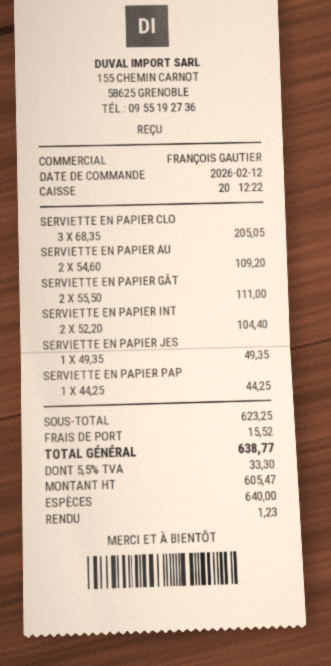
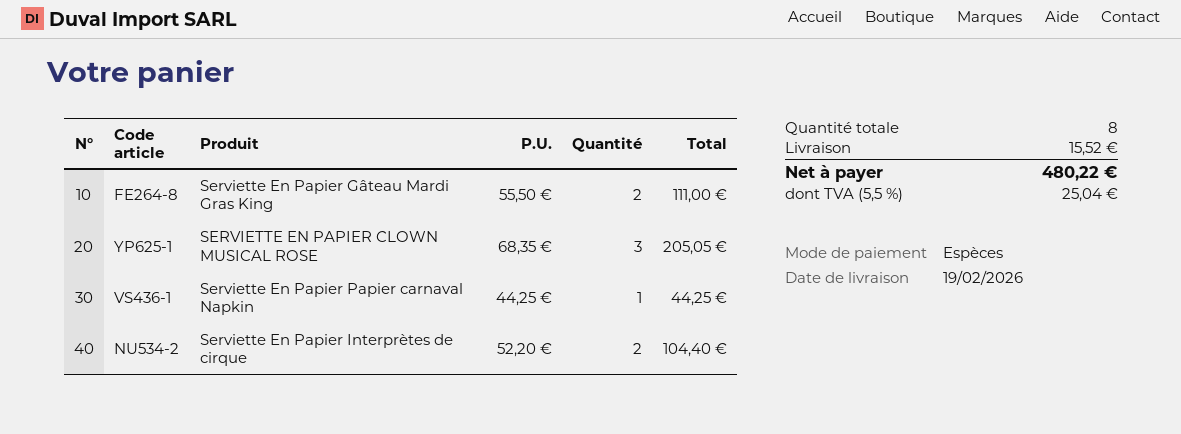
SERVIETTE EN PAPIER AU: 2 x 54.60 = 109.20 -> none
SERVIETTE EN PAPIER JES: 1 x 49.35 = 49.35 -> none
tax: 5.5% = 33.30 -> 5.5% = 25.04
total: 638.77 -> 480.22

